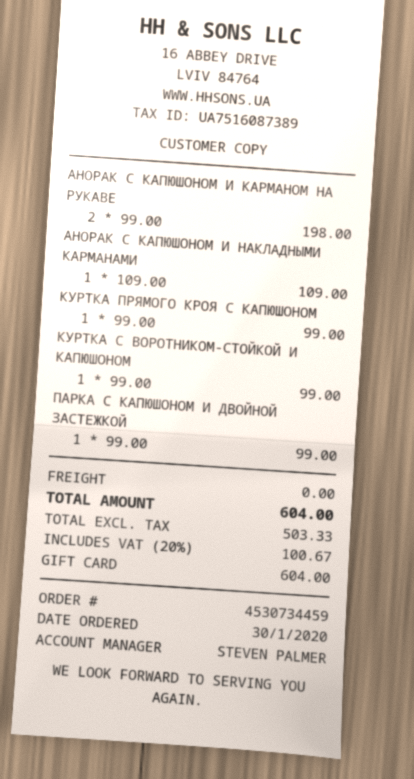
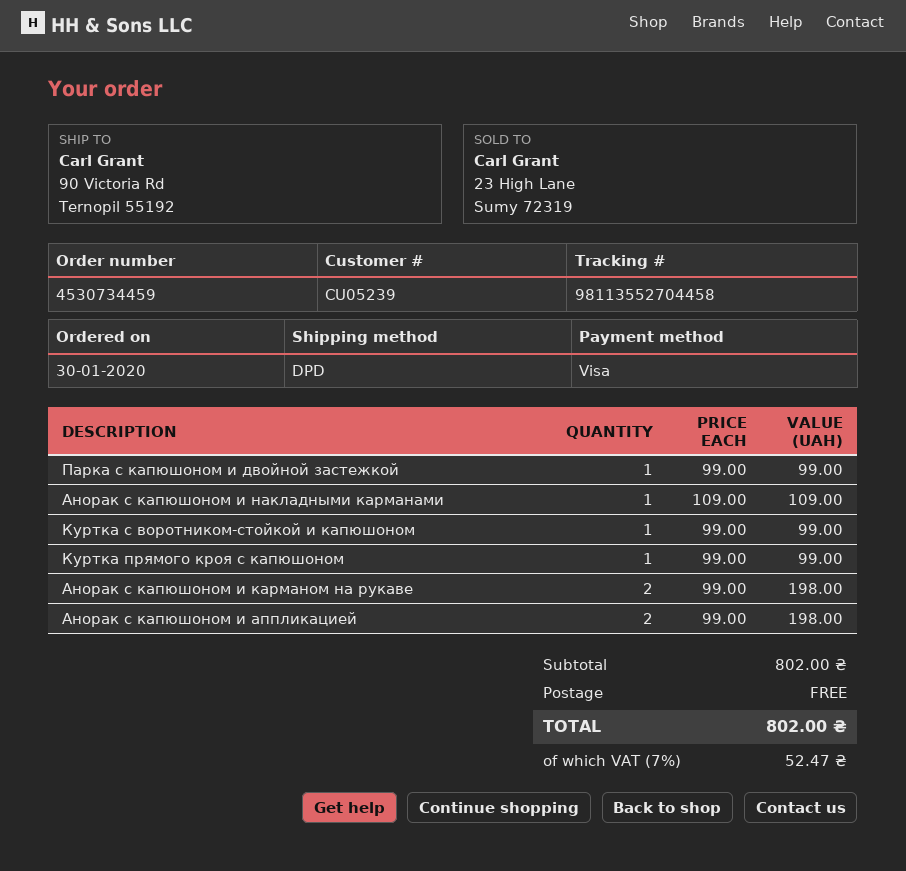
payment method: gift card -> Visa
Анорак с капюшоном и аппликацией: none -> 2 x 99.00 = 198.00
tax: 20% = 100.67 -> 7% = 52.47
total: 604.00 -> 802.00

